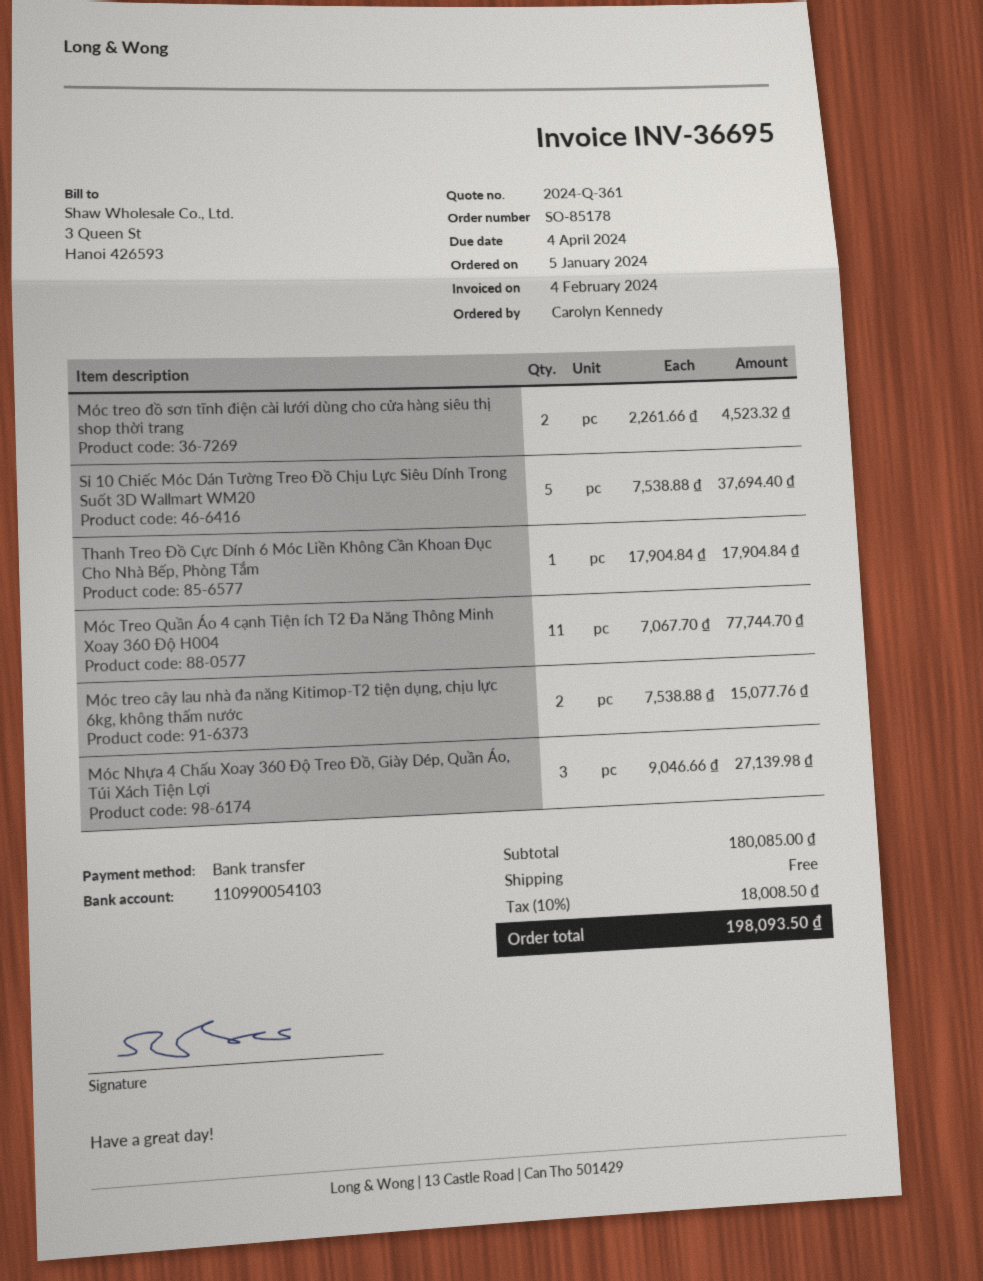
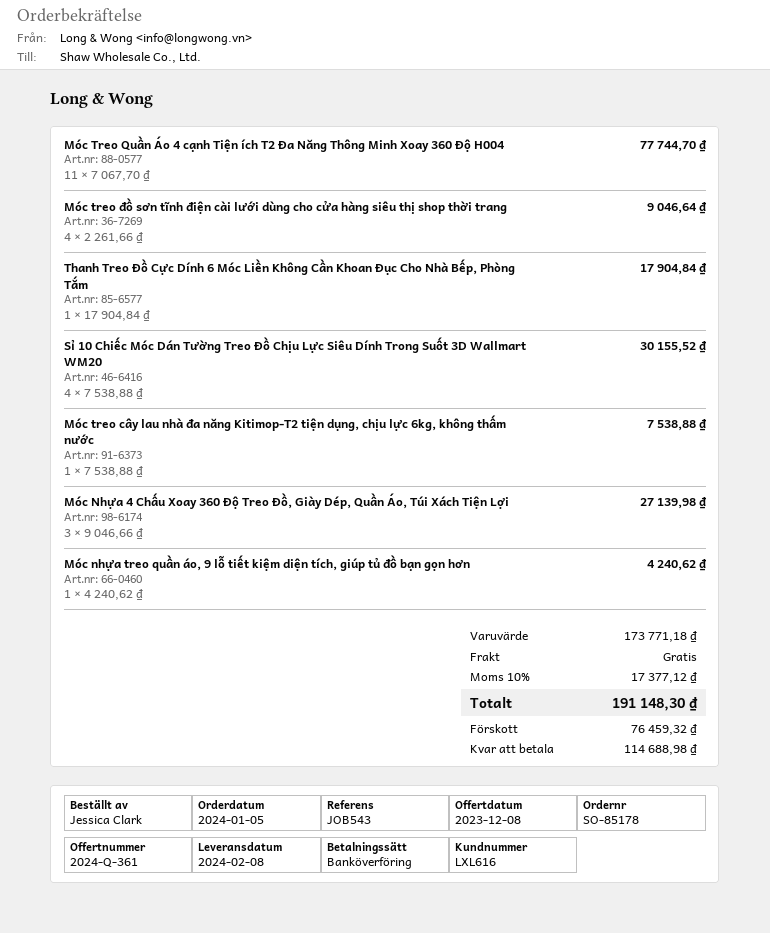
ordered by: Carolyn Kennedy -> Jessica Clark
Móc treo đồ sơn tĩnh điện cài lưới dùng cho cửa hàng siêu thị shop thời trang: 2 x 2261.66 = 4523.32 -> 4 x 2261.66 = 9046.64
Sỉ 10 Chiếc Móc Dán Tường Treo Đồ Chịu Lực Siêu Dính Trong Suốt 3D Wallmart WM20: 5 x 7538.88 = 37694.40 -> 4 x 7538.88 = 30155.52
Móc treo cây lau nhà đa năng Kitimop-T2 tiện dụng, chịu lực 6kg, không thấm nước: 2 x 7538.88 = 15077.76 -> 1 x 7538.88 = 7538.88
Móc nhựa treo quần áo, 9 lỗ tiết kiệm diện tích, giúp tủ đồ bạn gọn hơn: none -> 1 x 4240.62 = 4240.62
subtotal: 180085.00 -> 173771.18
tax: 10% = 18008.50 -> 10% = 17377.12
total: 198093.50 -> 191148.30

